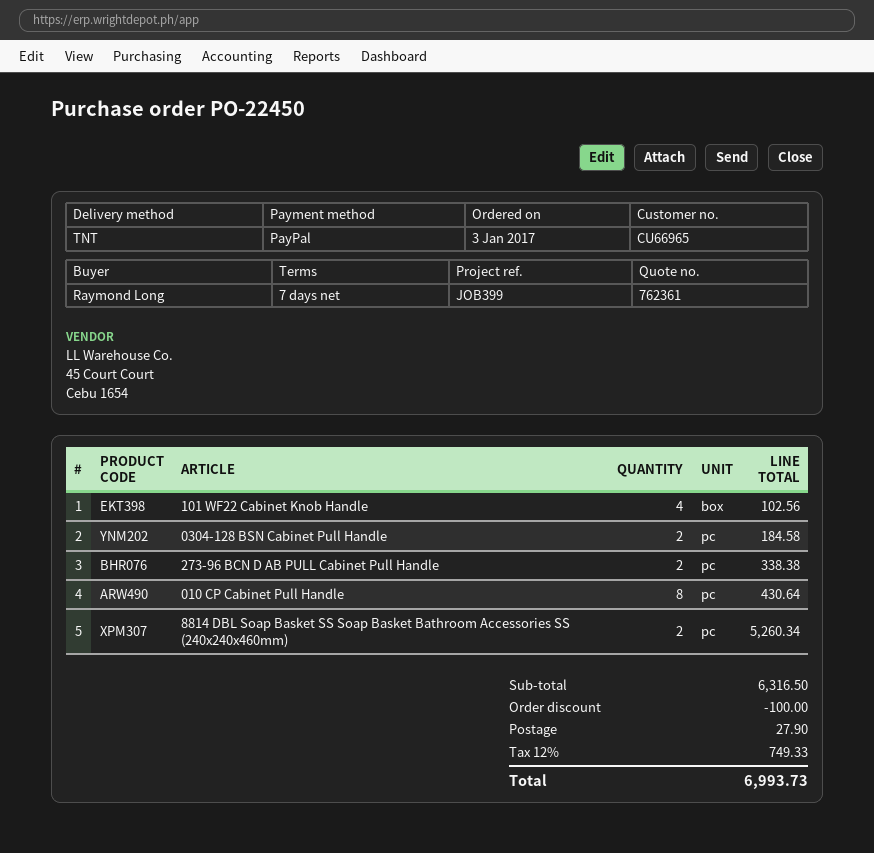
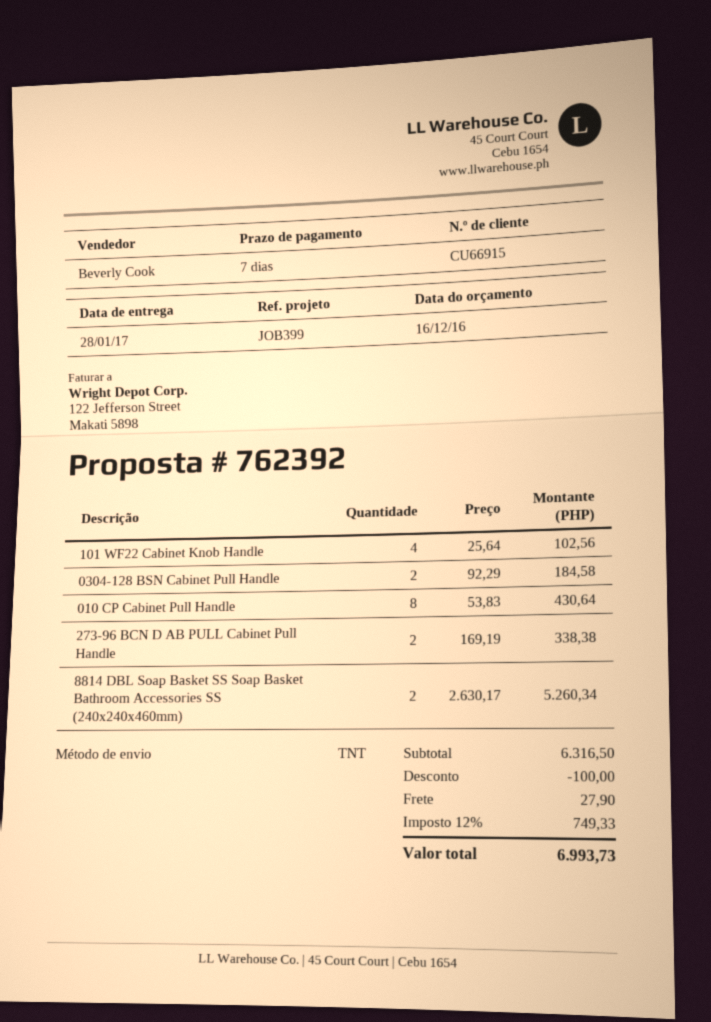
quote number: 762361 -> 762392
customer number: CU66965 -> CU66915

